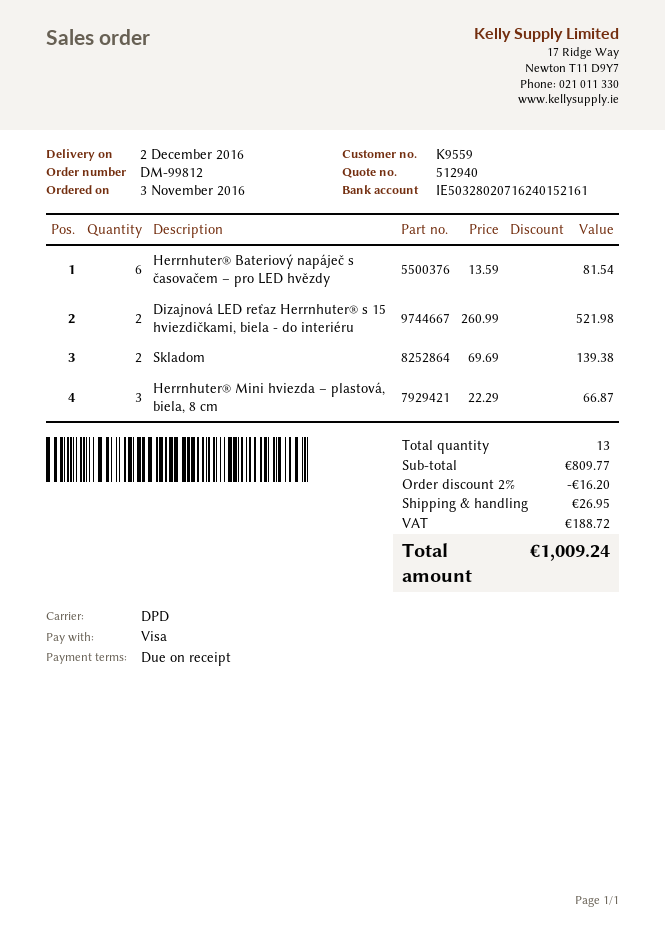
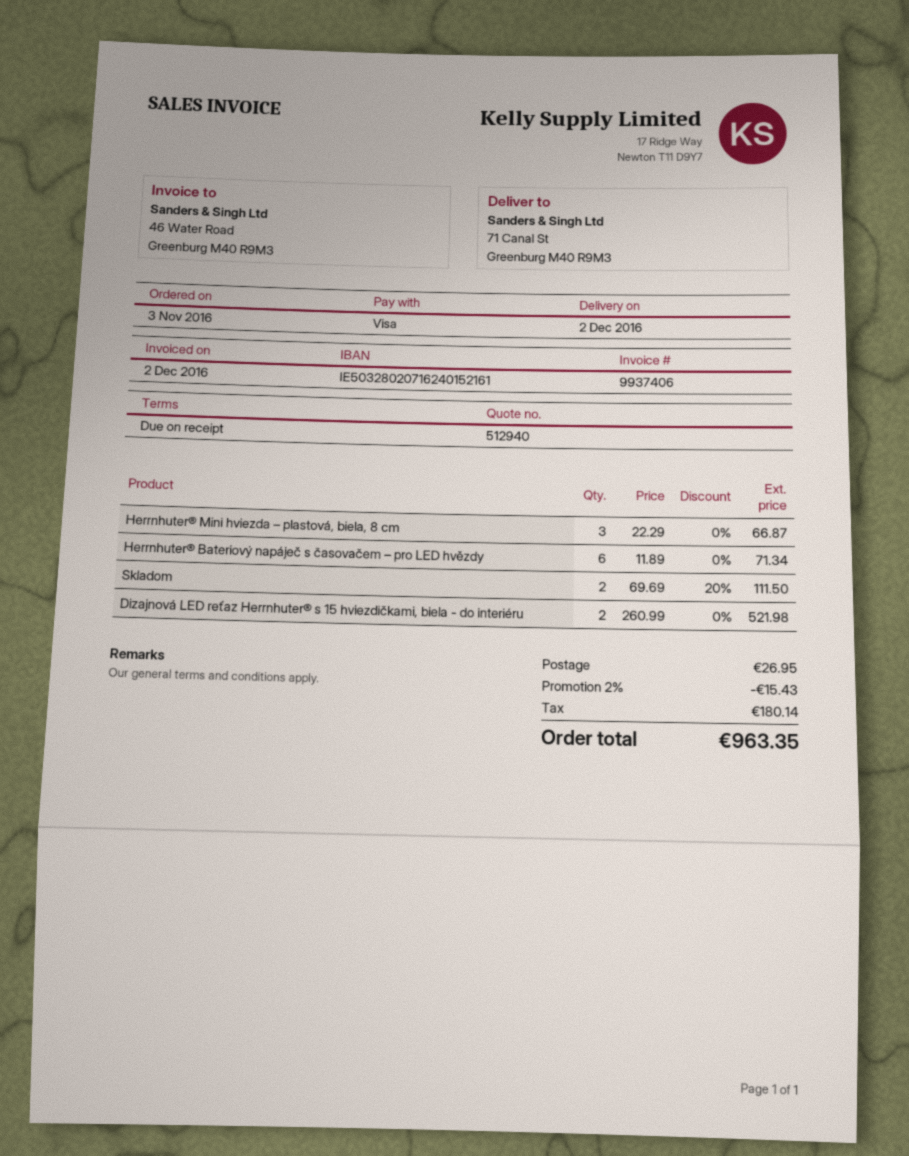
Herrnhuter® Bateriový napáječ s časovačem – pro LED hvězdy: 6 x 13.59 = 81.54 -> 6 x 11.89 = 71.34
Skladom: 2 x 69.69 = 139.38 -> 2 x 69.69 - 20% = 111.50
discount: 2% = 16.20 -> 2% = 15.43
tax: 188.72 -> 180.14
total: 1009.24 -> 963.35

